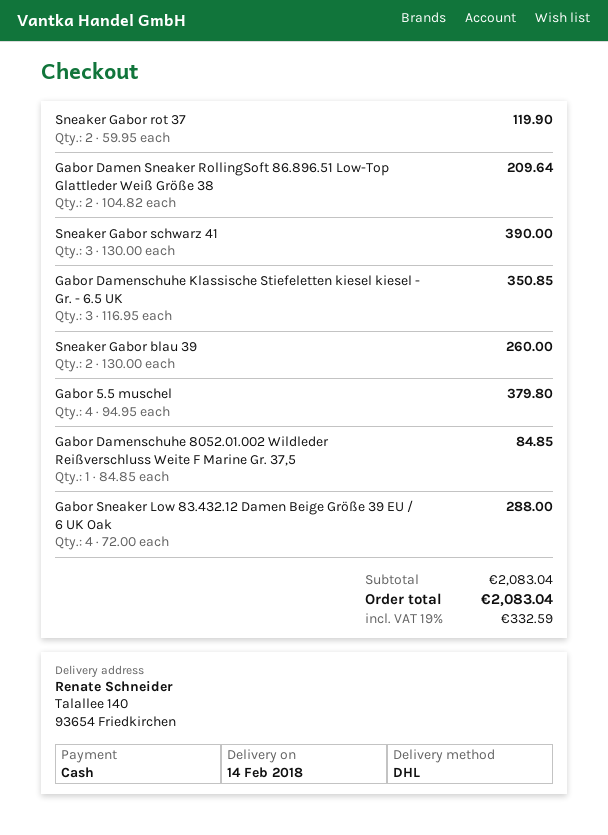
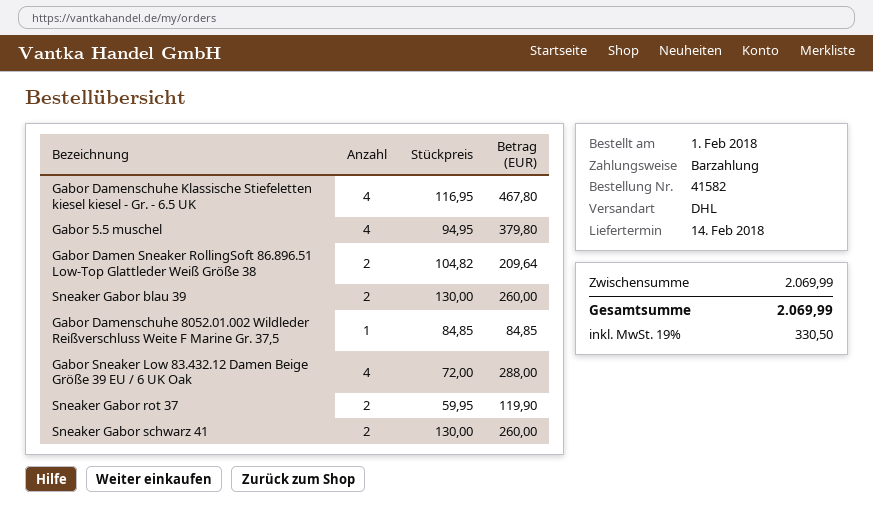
Sneaker Gabor schwarz 41: 3 x 130.00 = 390.00 -> 2 x 130.00 = 260.00
Gabor Damenschuhe Klassische Stiefeletten kiesel kiesel - Gr. - 6.5 UK: 3 x 116.95 = 350.85 -> 4 x 116.95 = 467.80
subtotal: 2083.04 -> 2069.99
tax: 19% = 332.59 -> 19% = 330.50
total: 2083.04 -> 2069.99

